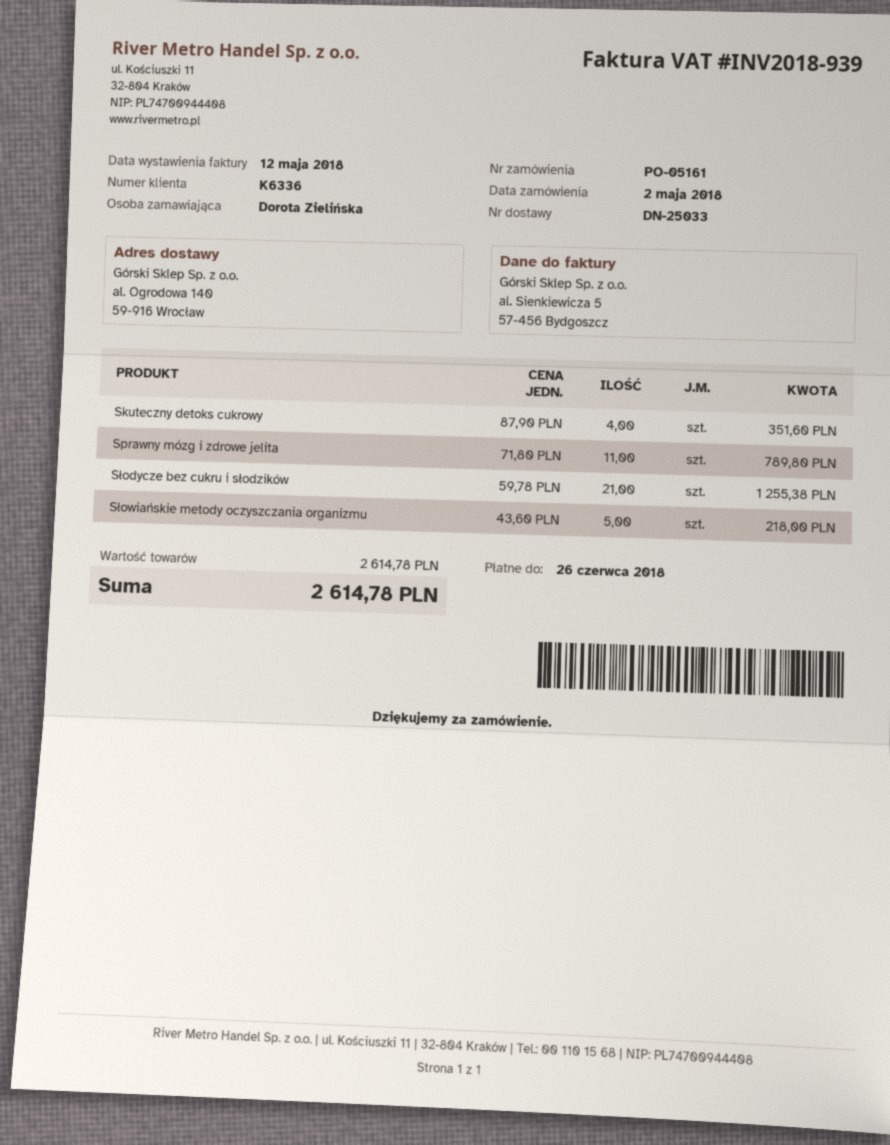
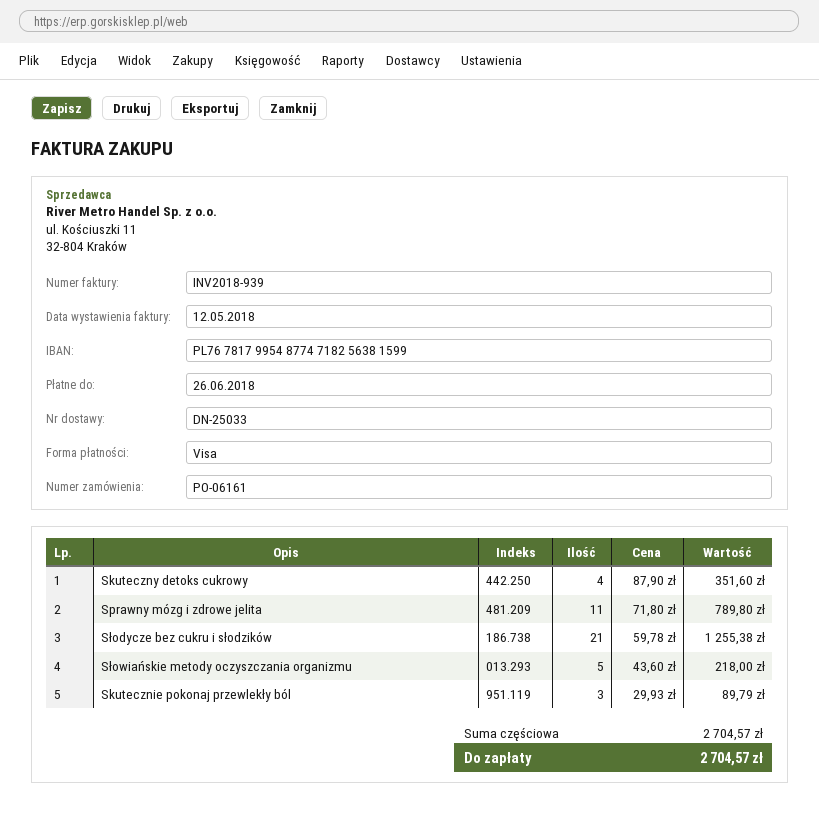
order number: PO-05161 -> PO-06161
Skutecznie pokonaj przewlekły ból: none -> 3 x 29.93 = 89.79
subtotal: 2614.78 -> 2704.57
total: 2614.78 -> 2704.57

